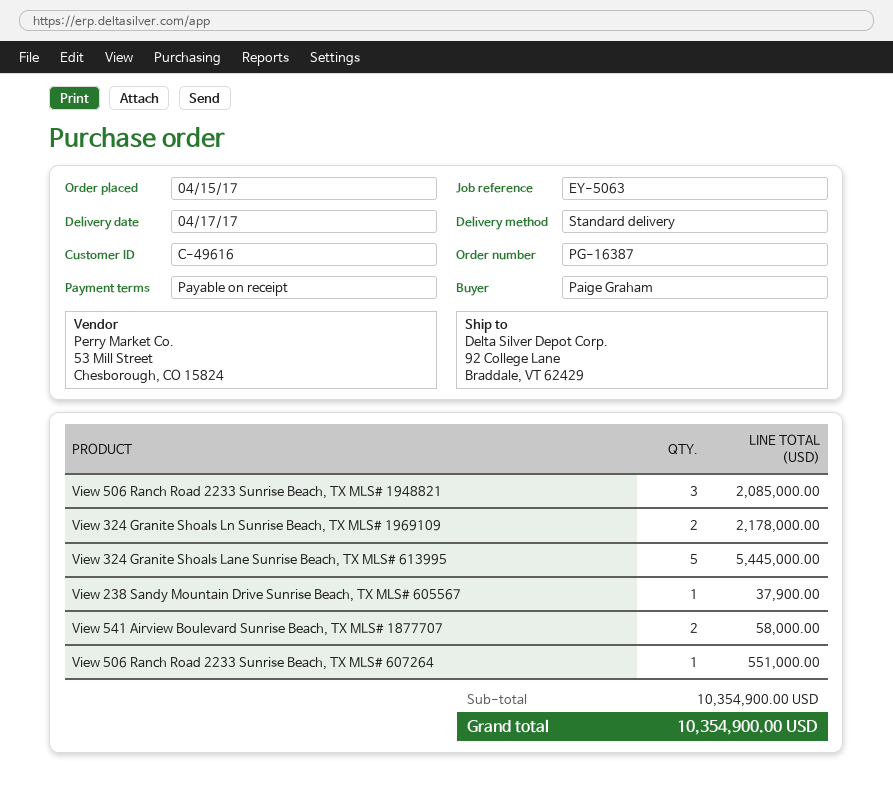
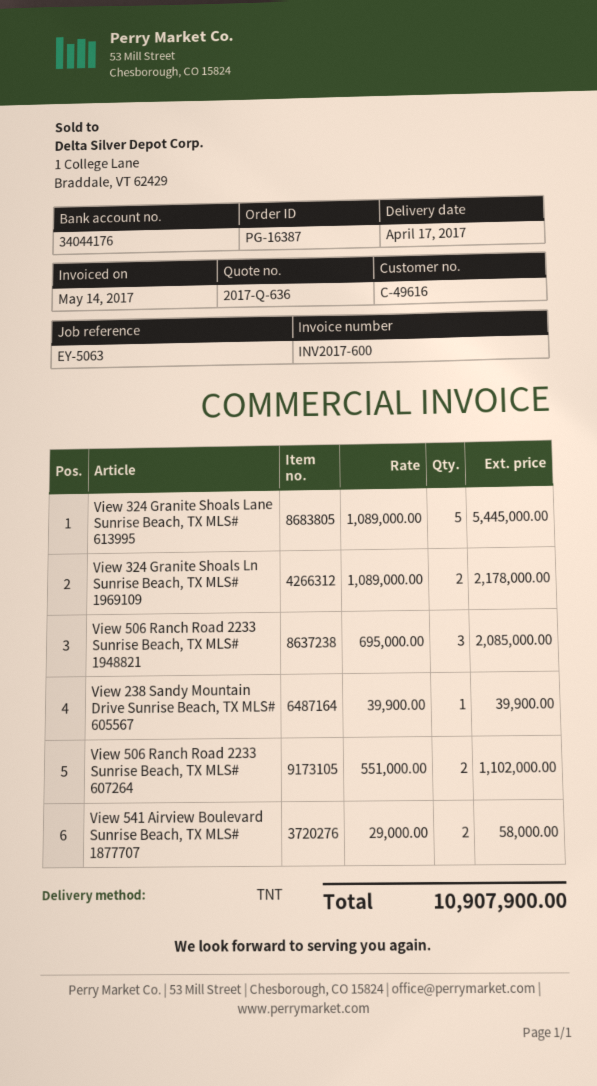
shipping method: standard -> TNT
View 238 Sandy Mountain Drive Sunrise Beach, TX MLS# 605567: 1 for 37900.00 -> 1 for 39900.00
View 506 Ranch Road 2233 Sunrise Beach, TX MLS# 607264: 1 for 551000.00 -> 2 for 1102000.00
total: 10354900.00 -> 10907900.00

